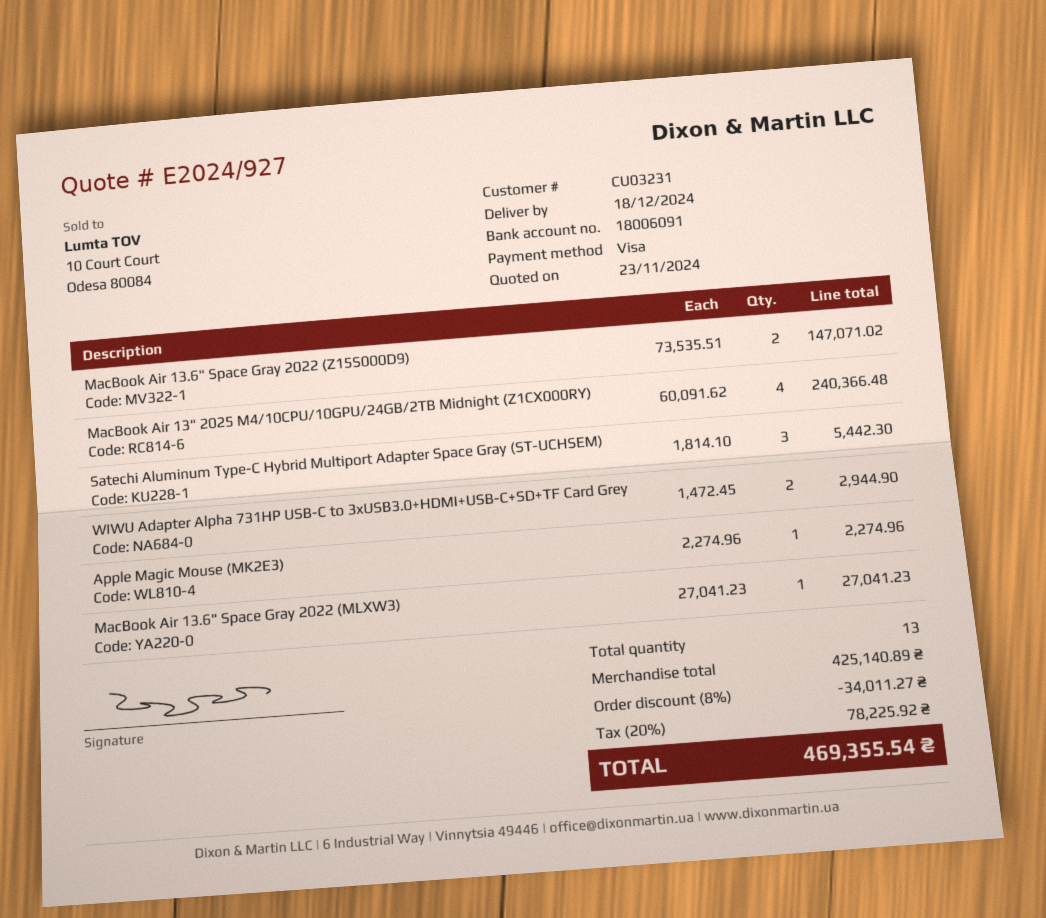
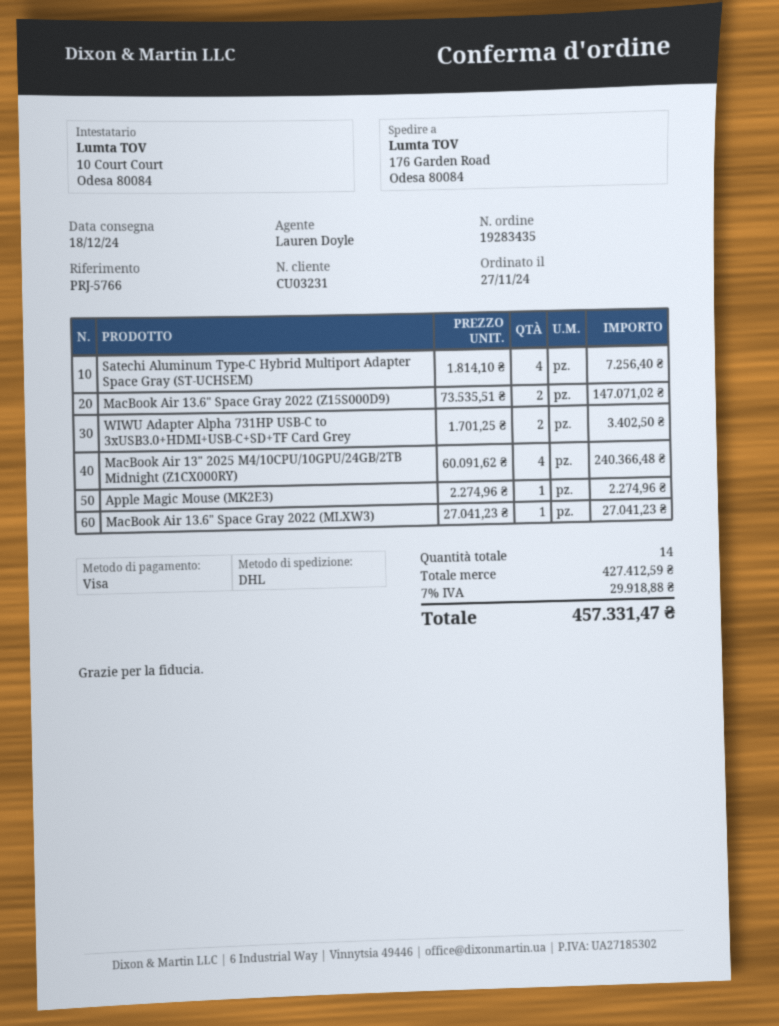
Satechi Aluminum Type-C Hybrid Multiport Adapter Space Gray (ST-UCHSEM): 3 x 1814.10 = 5442.30 -> 4 x 1814.10 = 7256.40
WIWU Adapter Alpha 731HP USB-C to 3xUSB3.0+HDMI+USB-C+SD+TF Card Grey: 2 x 1472.45 = 2944.90 -> 2 x 1701.25 = 3402.50
total quantity: 13 -> 14
subtotal: 425140.89 -> 427412.59
discount: 8% = 34011.27 -> none
tax: 20% = 78225.92 -> 7% = 29918.88
total: 469355.54 -> 457331.47

